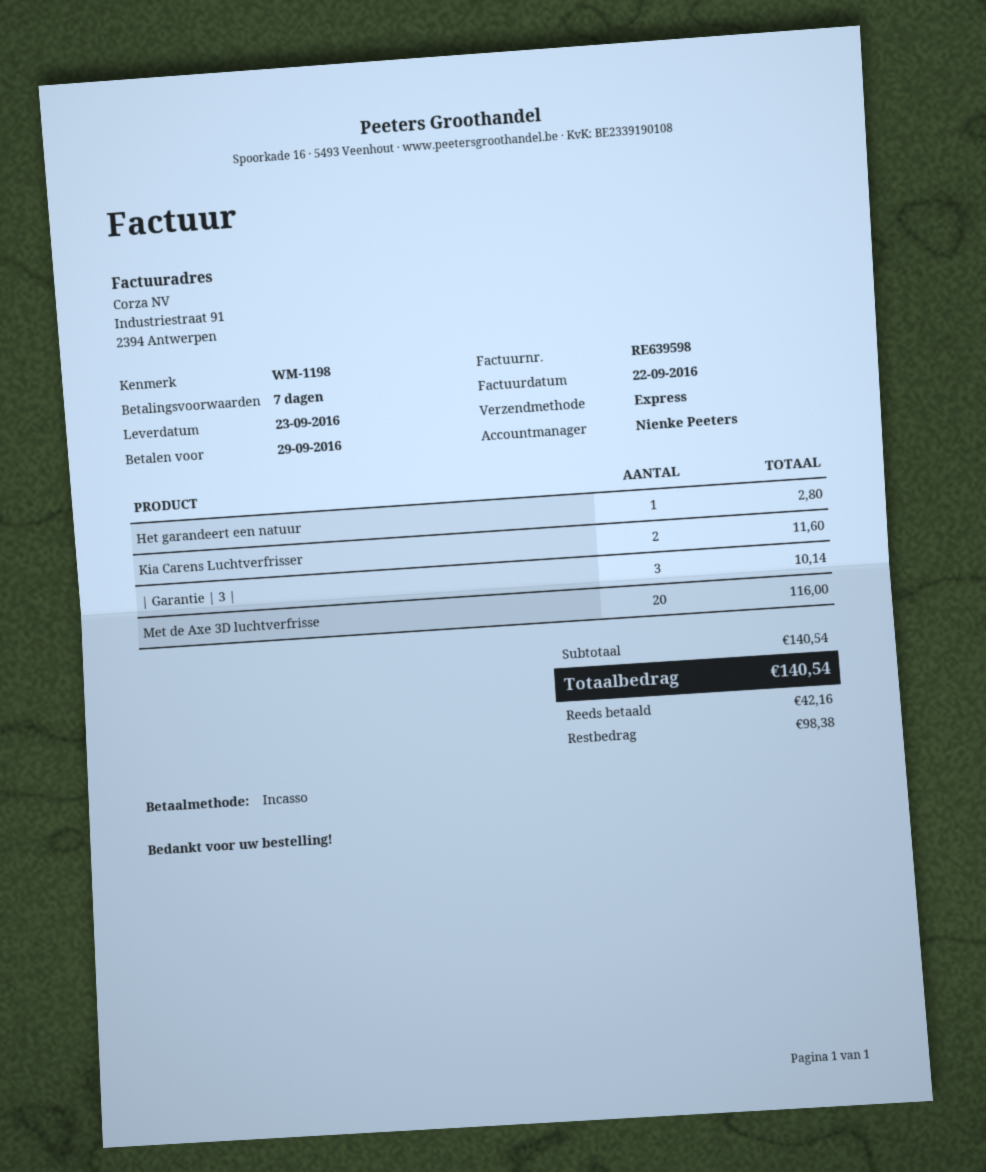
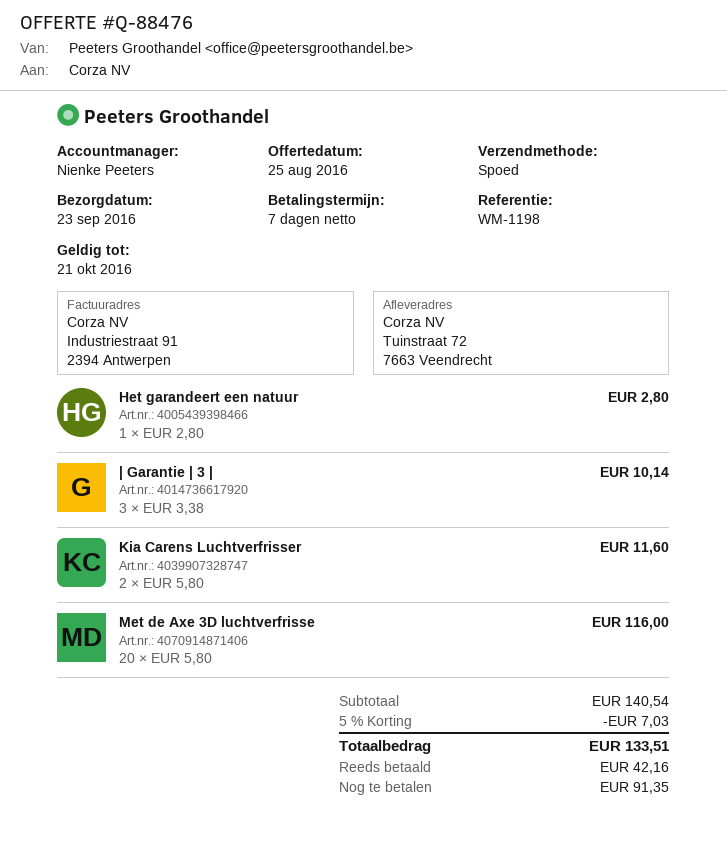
discount: none -> 5% = 7.03
total: 140.54 -> 133.51
balance: 98.38 -> 91.35

